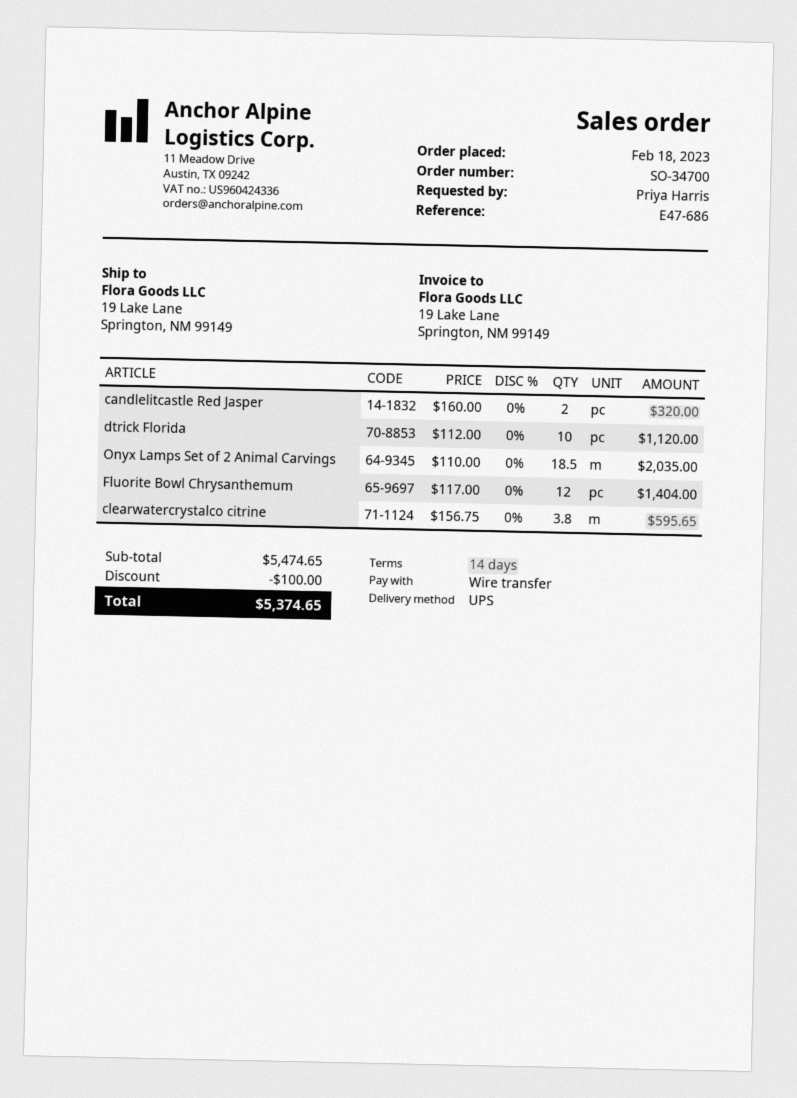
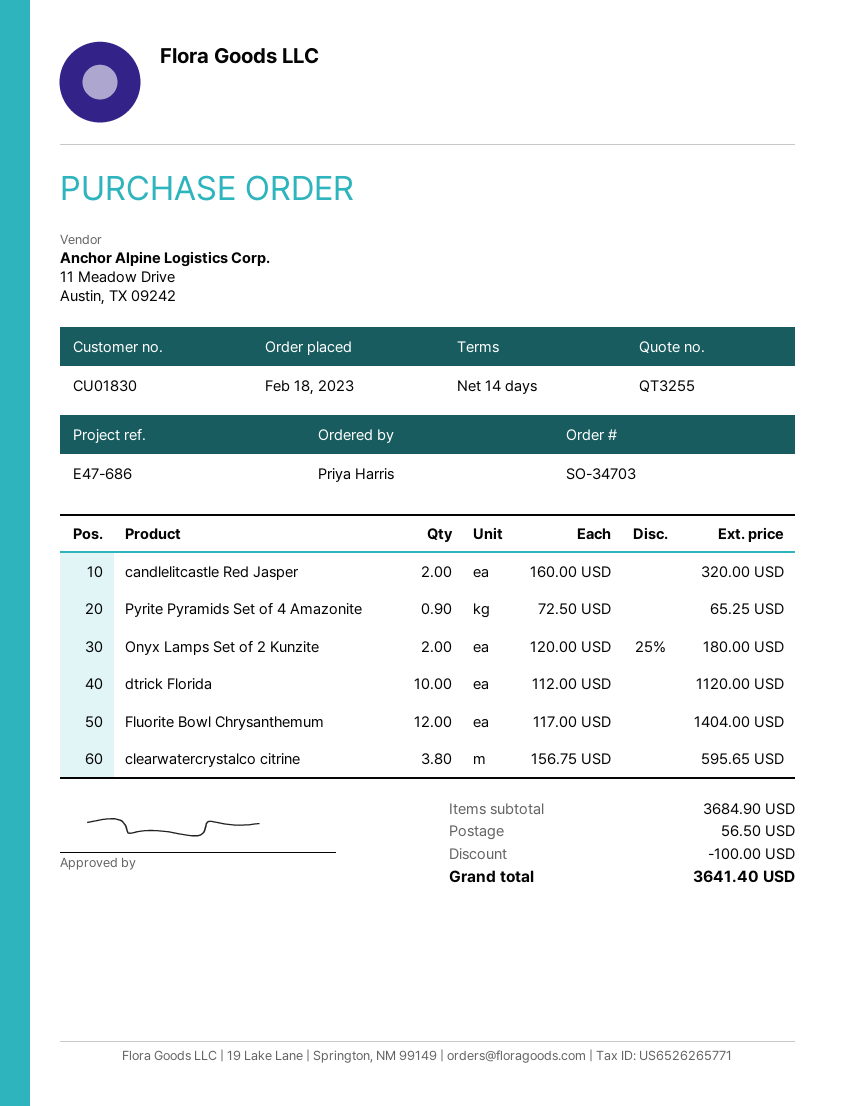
order number: SO-34700 -> SO-34703
Onyx Lamps Set of 2 Animal Carvings: 18.5 x 110.00 = 2035.00 -> none
Pyrite Pyramids Set of 4 Amazonite: none -> 0.9 x 72.50 = 65.25
Onyx Lamps Set of 2 Kunzite: none -> 2 x 120.00 - 25% = 180.00
subtotal: 5474.65 -> 3684.90
shipping: none -> 56.50
total: 5374.65 -> 3641.40

